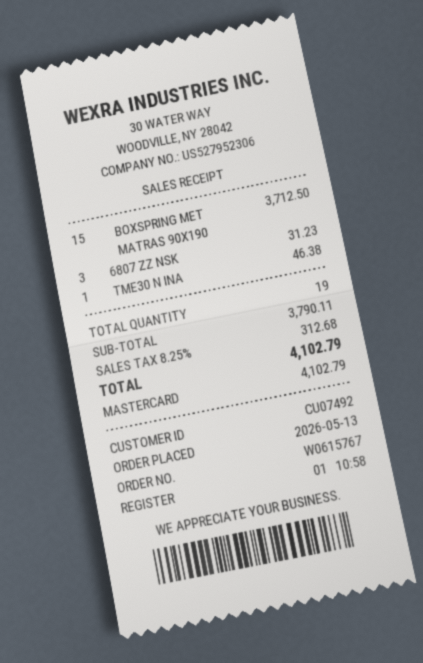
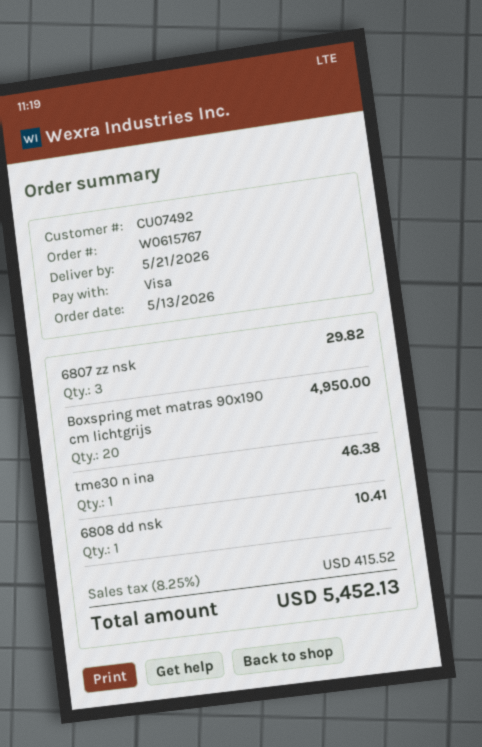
payment method: Mastercard -> Visa
BOXSPRING MET MATRAS 90X190: 15 for 3712.50 -> 20 for 4950.00
6807 ZZ NSK: 3 for 31.23 -> 3 for 29.82
6808 dd nsk: none -> 1 for 10.41
tax: 8.25% = 312.68 -> 8.25% = 415.52
total: 4102.79 -> 5452.13

